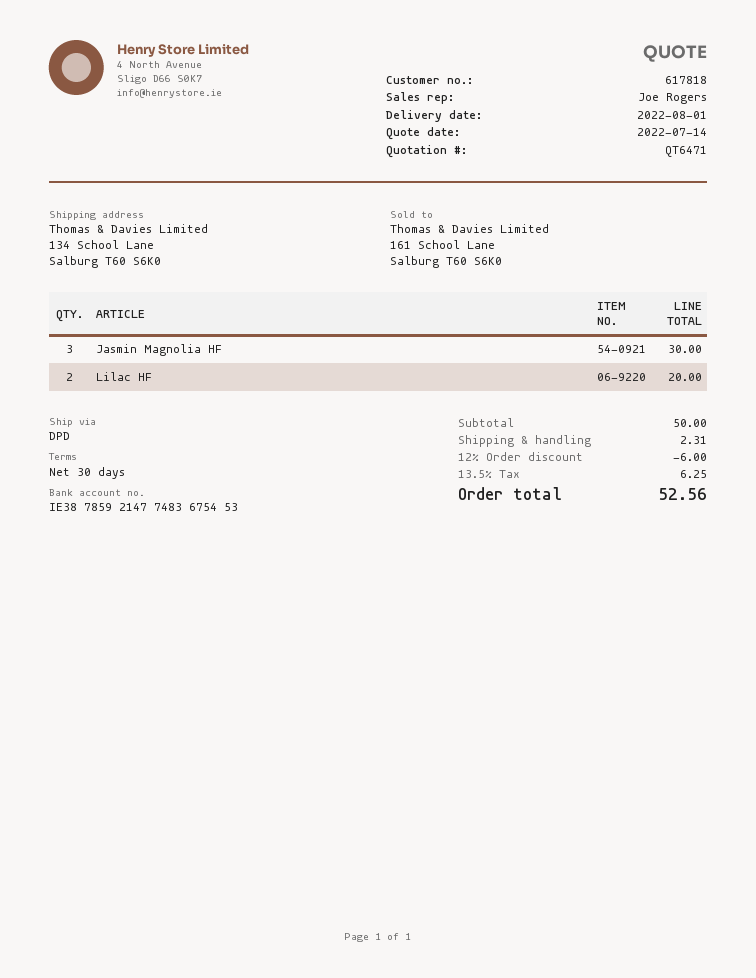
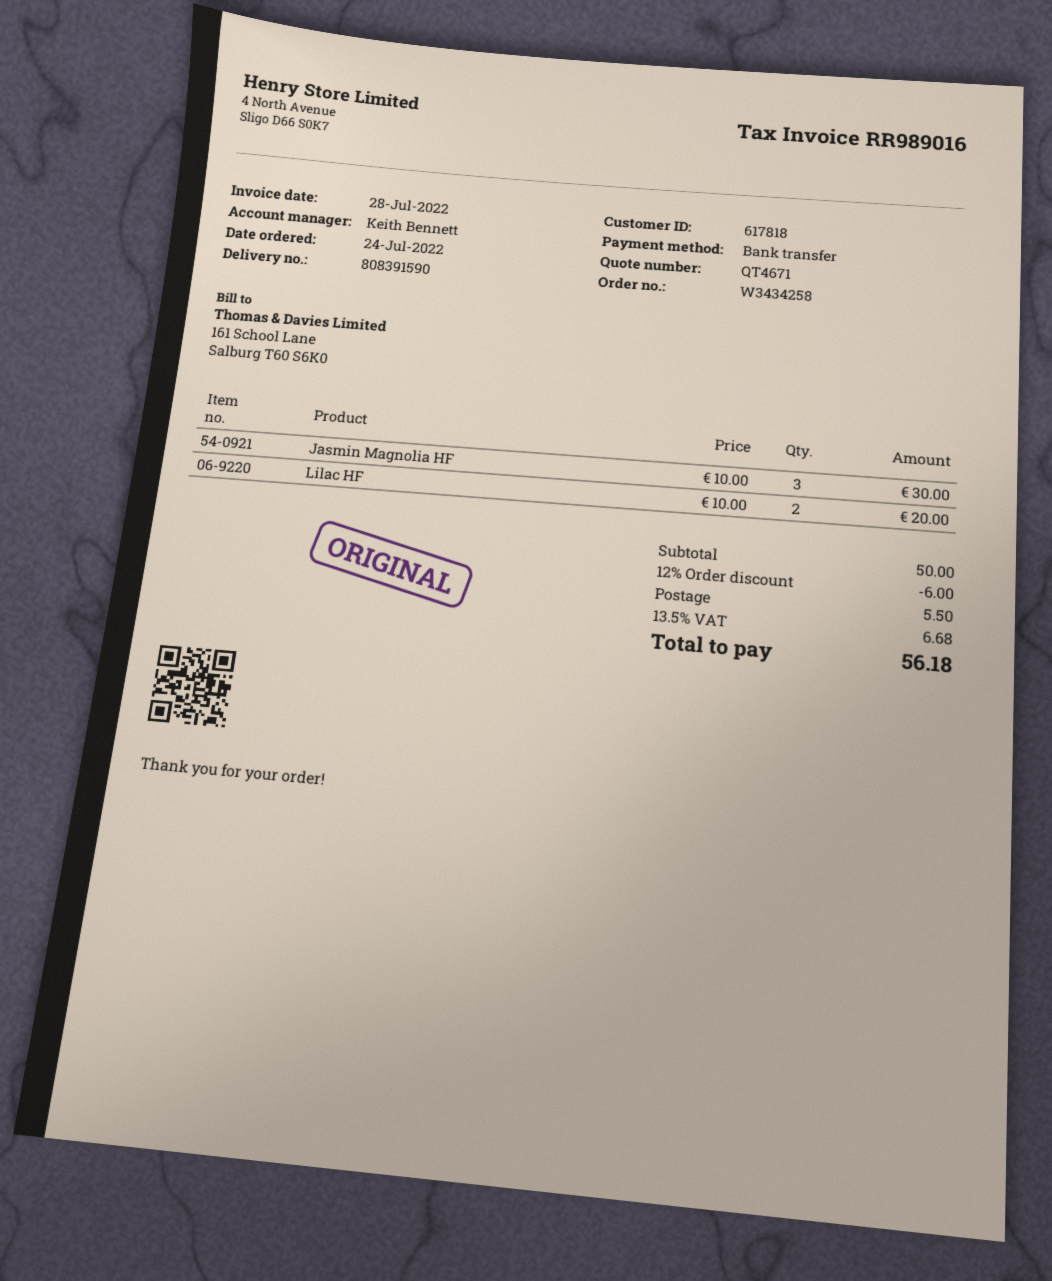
quote number: QT6471 -> QT4671
sales rep: Joe Rogers -> Keith Bennett
shipping: 2.31 -> 5.50
tax: 13.5% = 6.25 -> 13.5% = 6.68
total: 52.56 -> 56.18

